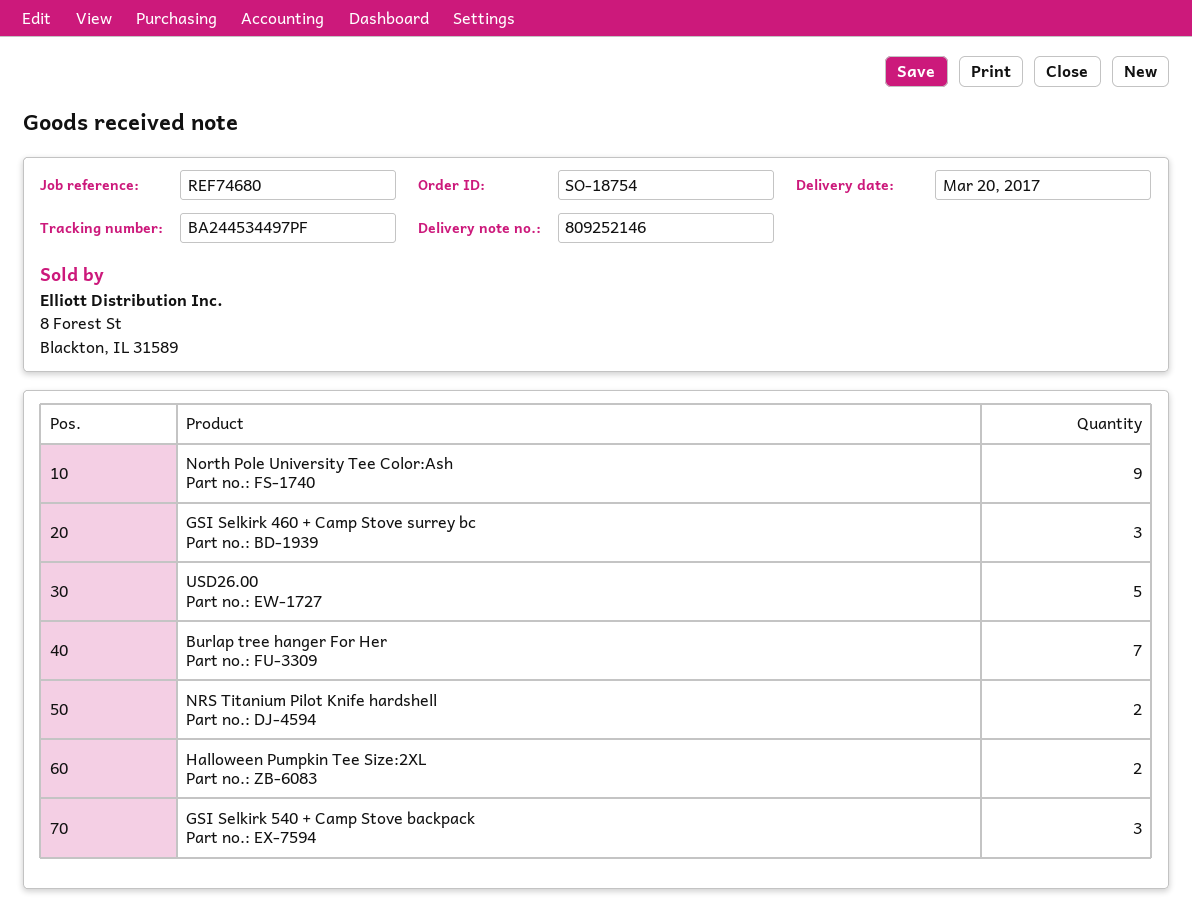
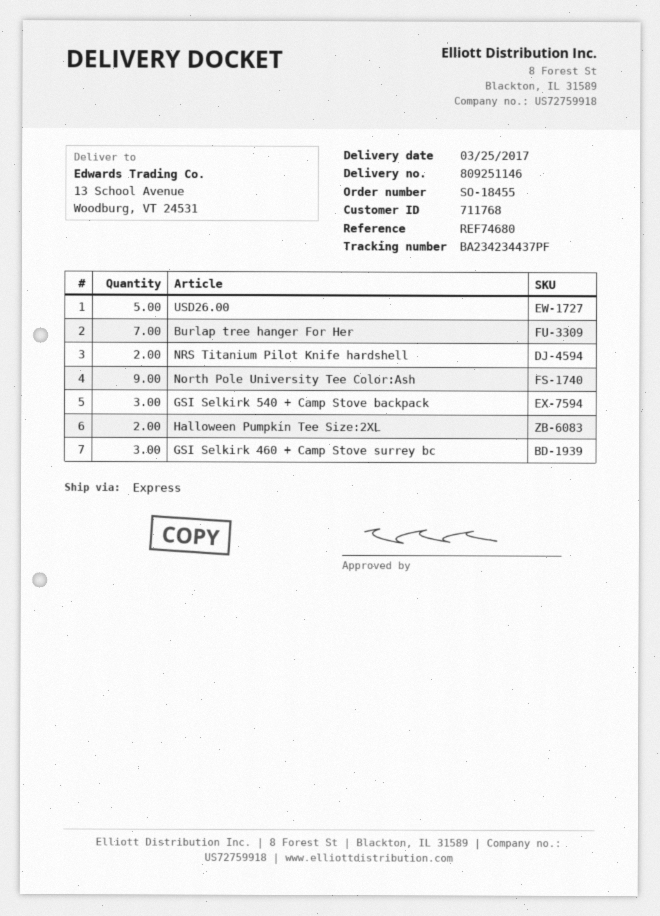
order number: SO-18754 -> SO-18455
delivery note number: 809252146 -> 809251146
delivery date: 2017-03-20 -> 2017-03-25
tracking number: BA244534497PF -> BA234234437PF

